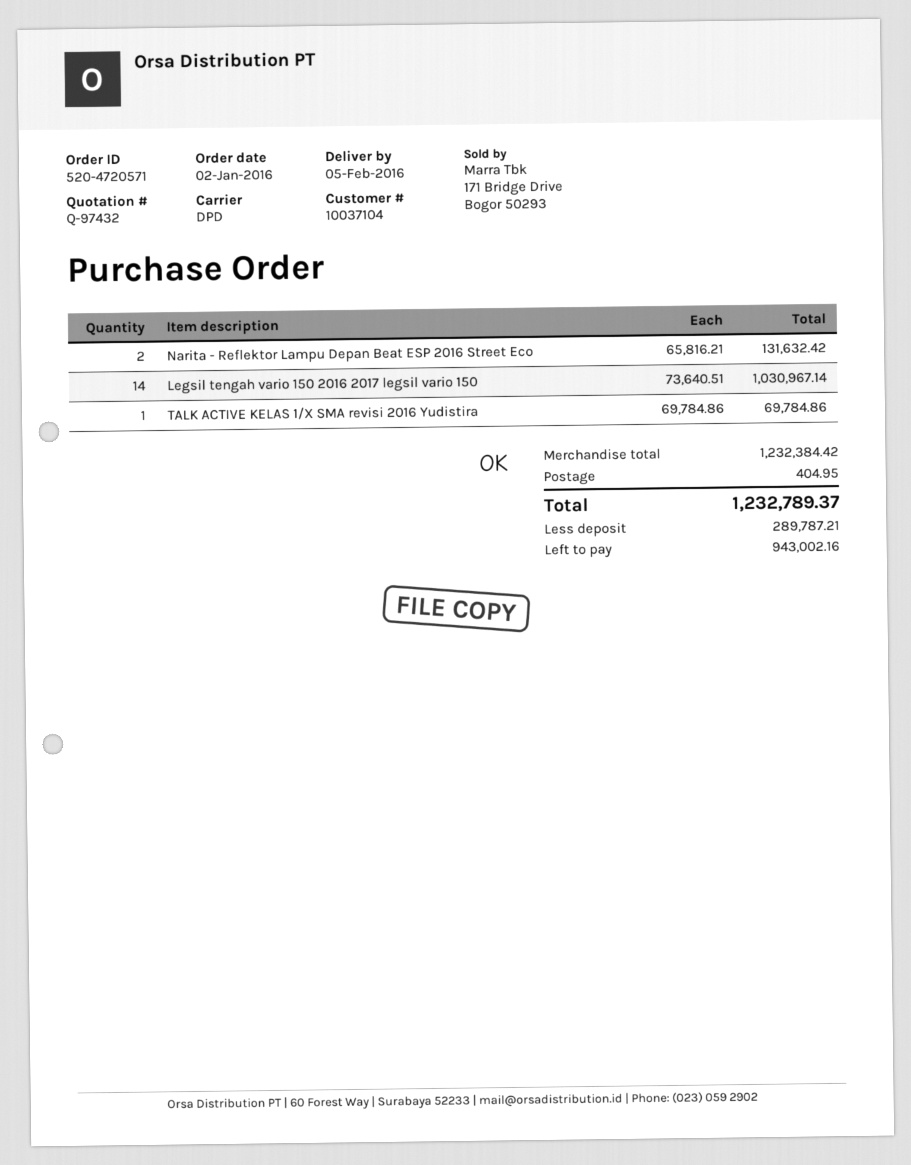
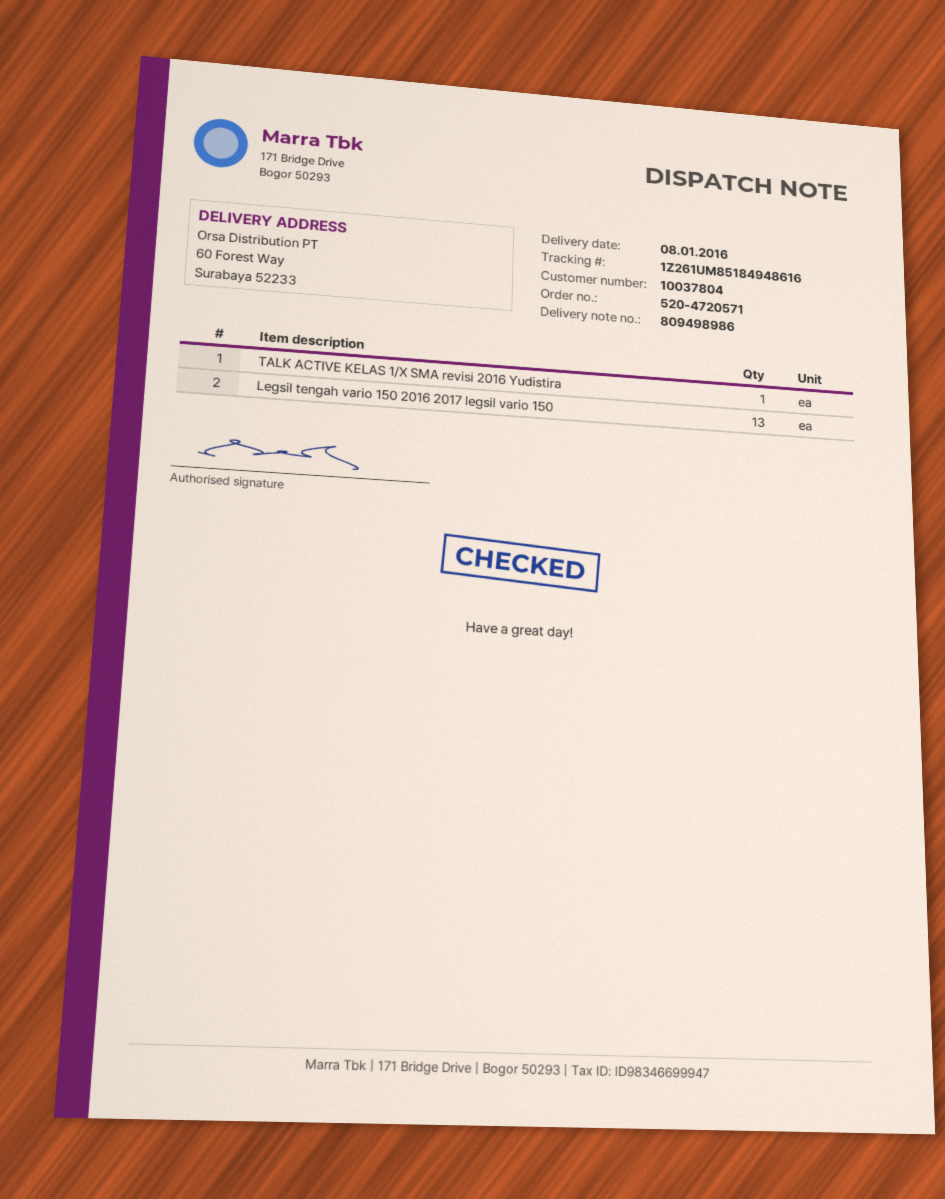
delivery date: 2016-02-05 -> 2016-01-08
customer number: 10037104 -> 10037804
Narita - Reflektor Lampu Depan Beat ESP 2016 Street Eco: 2 -> none
Legsil tengah vario 150 2016 2017 legsil vario 150: 14 -> 13

